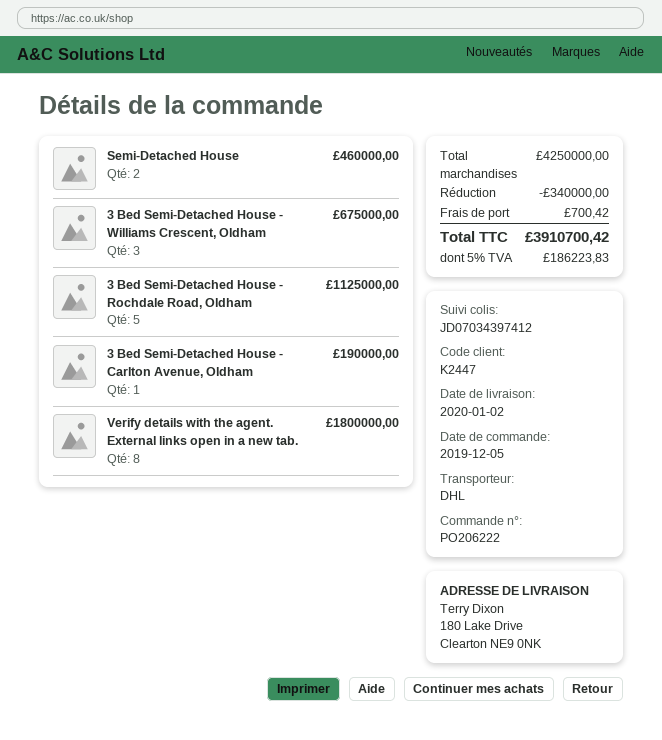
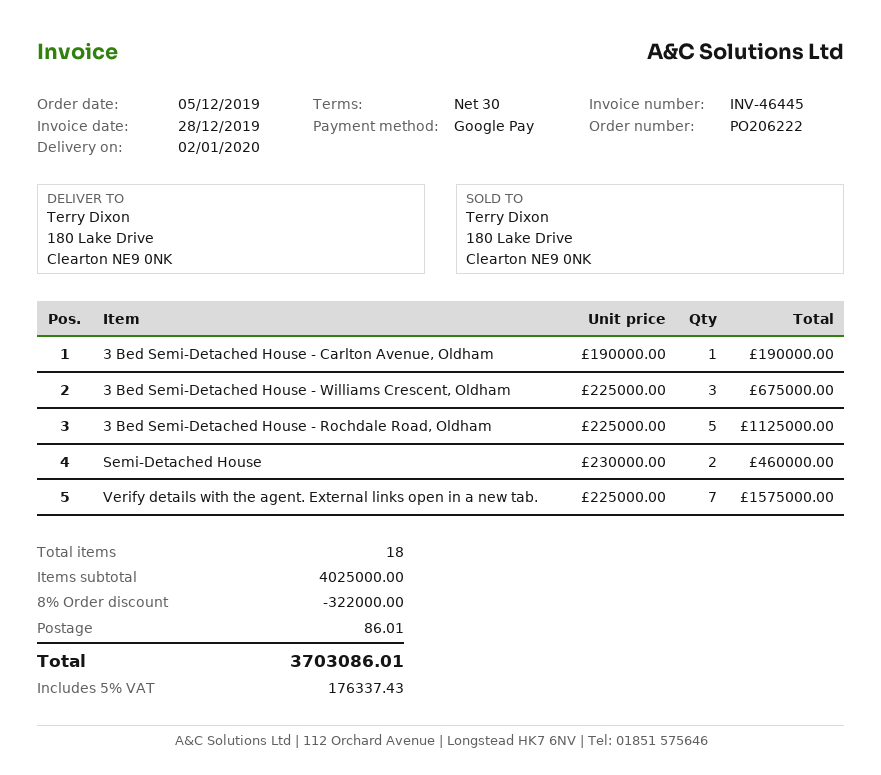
Verify details with the agent. External links open in a new tab.: 8 for 1800000.00 -> 7 for 1575000.00
subtotal: 4250000.00 -> 4025000.00
discount: 340000.00 -> 322000.00
shipping: 700.42 -> 86.01
tax: 5% = 186223.83 -> 5% = 176337.43
total: 3910700.42 -> 3703086.01

